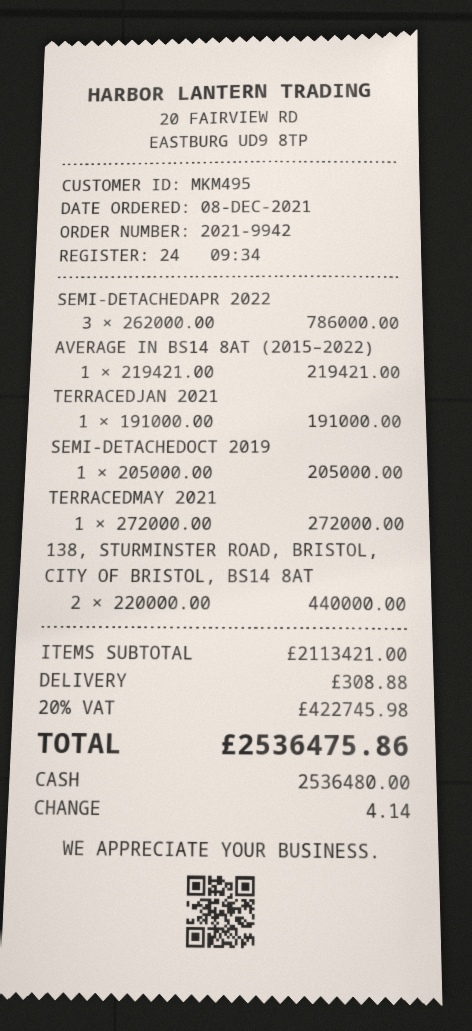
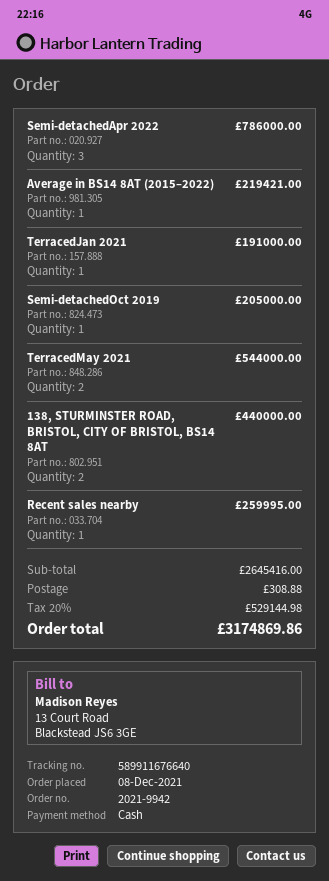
TERRACEDMAY 2021: 1 for 272000.00 -> 2 for 544000.00
Recent sales nearby: none -> 1 for 259995.00
subtotal: 2113421.00 -> 2645416.00
tax: 20% = 422745.98 -> 20% = 529144.98
total: 2536475.86 -> 3174869.86

